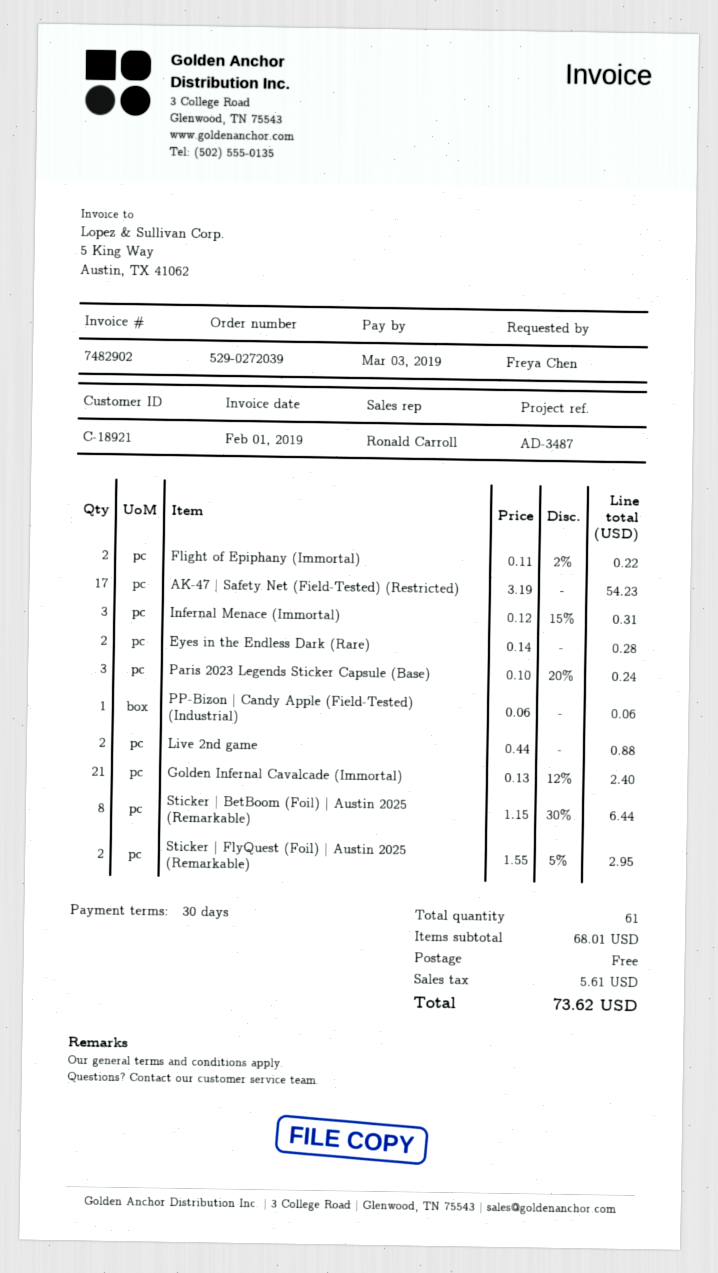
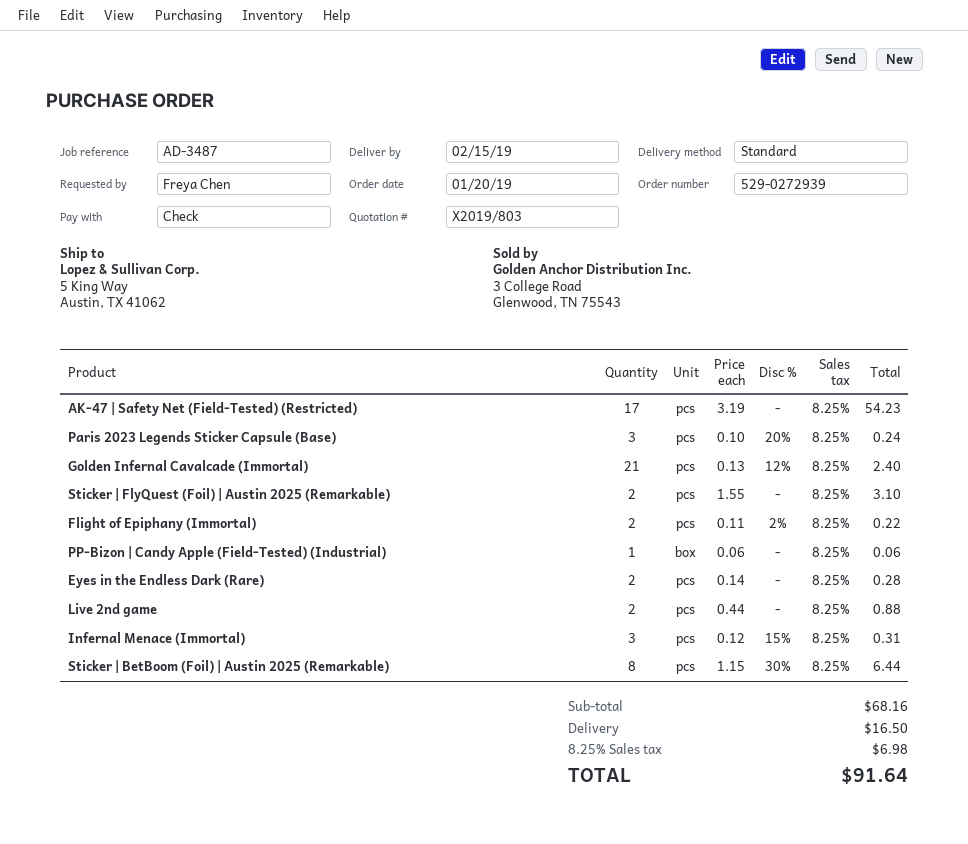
order number: 529-0272039 -> 529-0272939
Sticker | FlyQuest (Foil) | Austin 2025 (Remarkable): 2 x 1.55 - 5% = 2.95 -> 2 x 1.55 = 3.10
subtotal: 68.01 -> 68.16
shipping: 0.00 -> 16.50
tax: 5.61 -> 6.98
total: 73.62 -> 91.64

